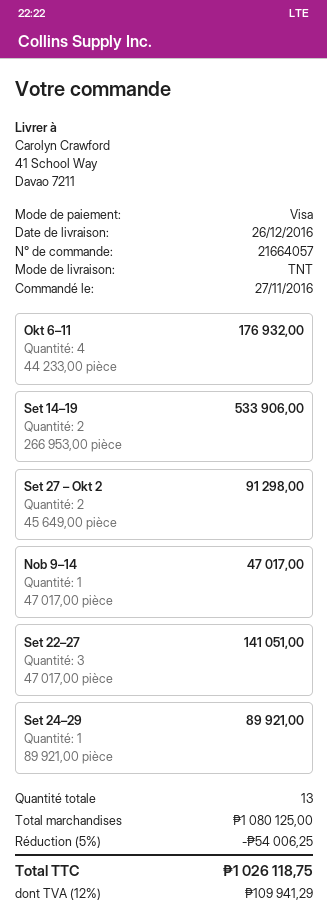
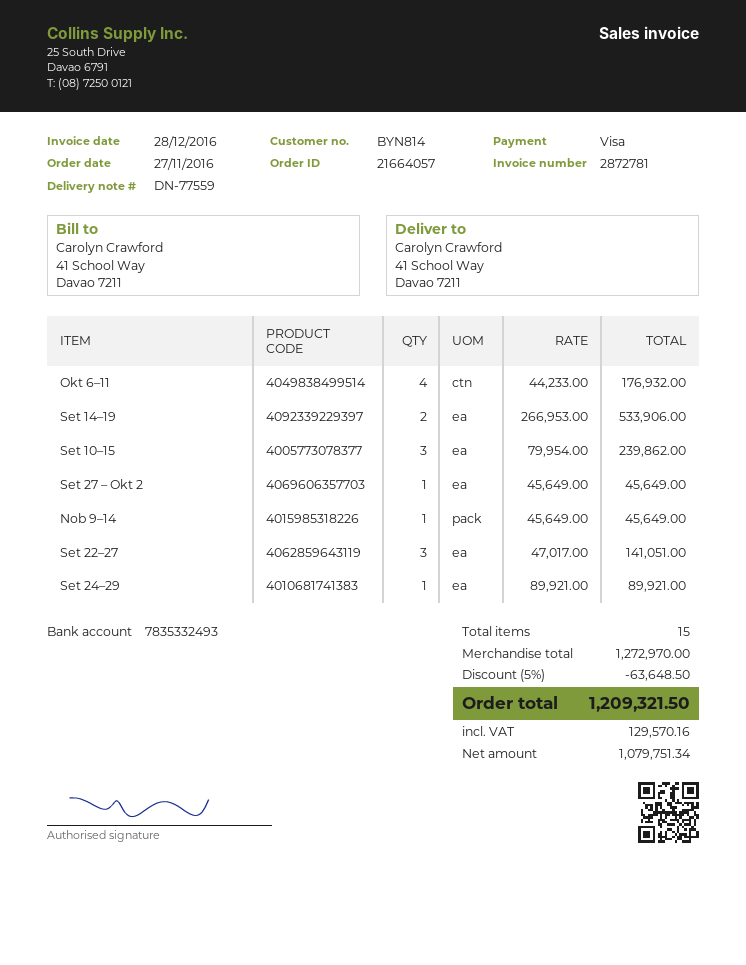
Set 27 – Okt 2: 2 x 45649.00 = 91298.00 -> 1 x 45649.00 = 45649.00
Nob 9–14: 1 x 47017.00 = 47017.00 -> 1 x 45649.00 = 45649.00
Set 10–15: none -> 3 x 79954.00 = 239862.00
total quantity: 13 -> 15
subtotal: 1080125.00 -> 1272970.00
discount: 5% = 54006.25 -> 5% = 63648.50
tax: 109941.29 -> 129570.16
total: 1026118.75 -> 1209321.50

